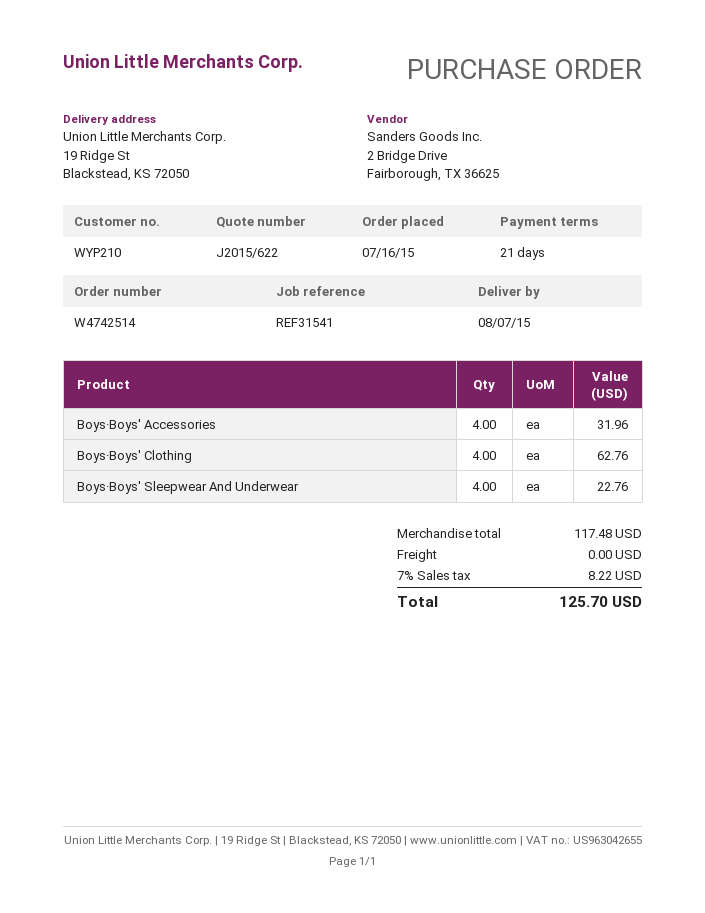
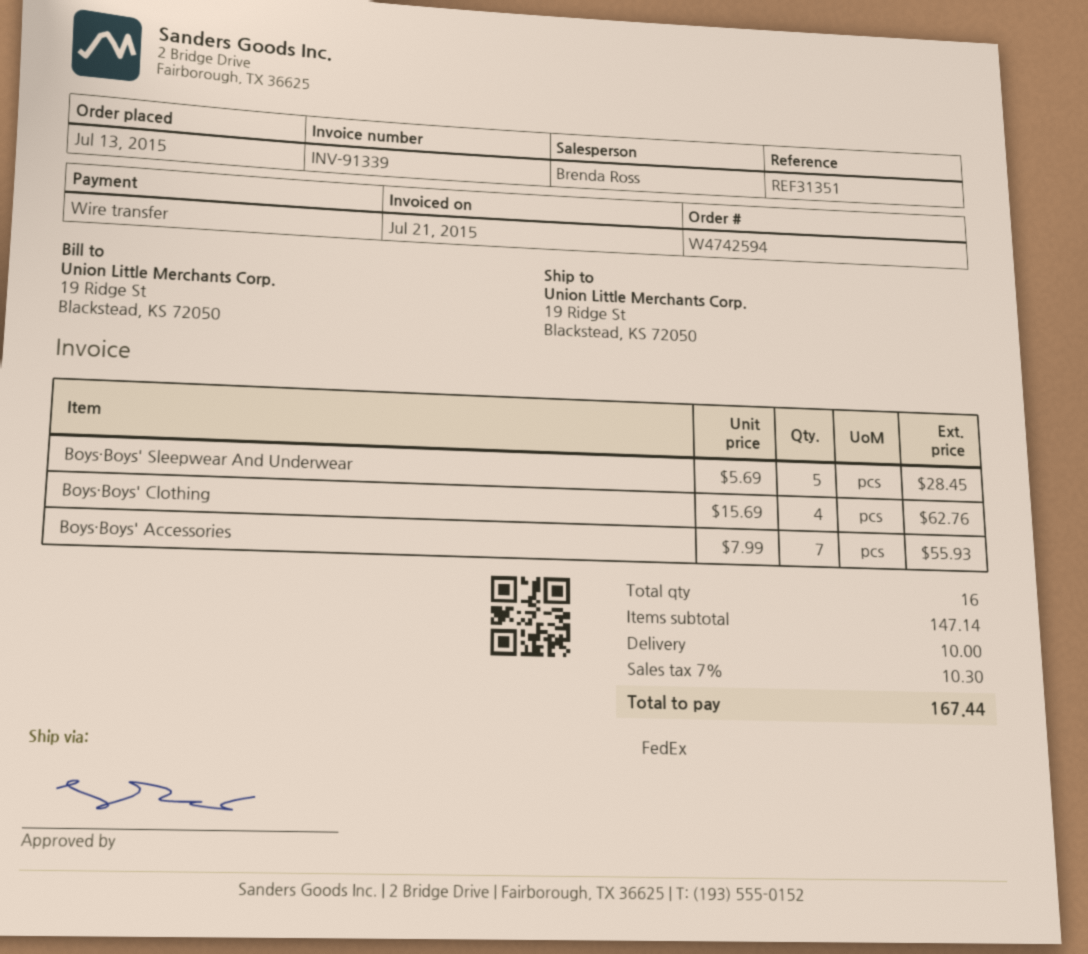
order number: W4742514 -> W4742594
order date: 2015-07-16 -> 2015-07-13
reference: REF31541 -> REF31351
Boys·Boys' Accessories: 4 for 31.96 -> 7 for 55.93
Boys·Boys' Sleepwear And Underwear: 4 for 22.76 -> 5 for 28.45
subtotal: 117.48 -> 147.14
shipping: 0.00 -> 10.00
tax: 7% = 8.22 -> 7% = 10.30
total: 125.70 -> 167.44

